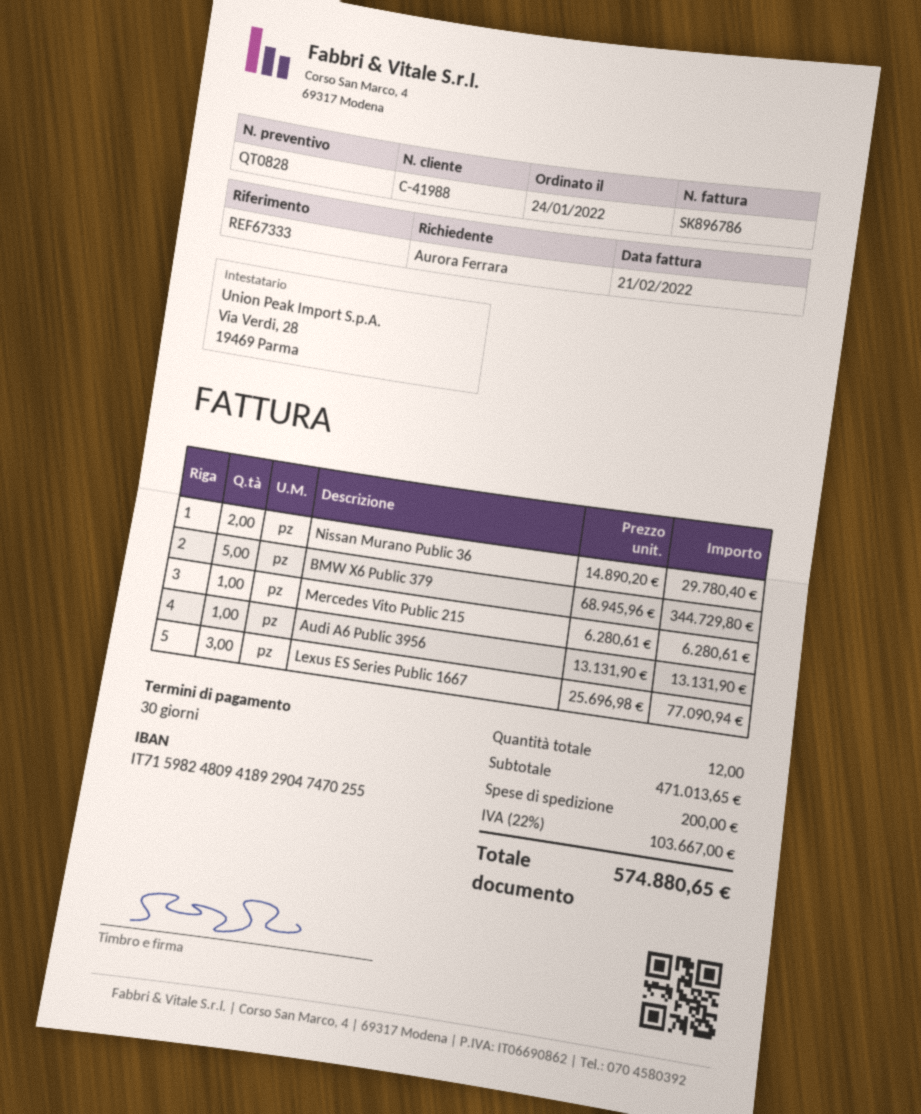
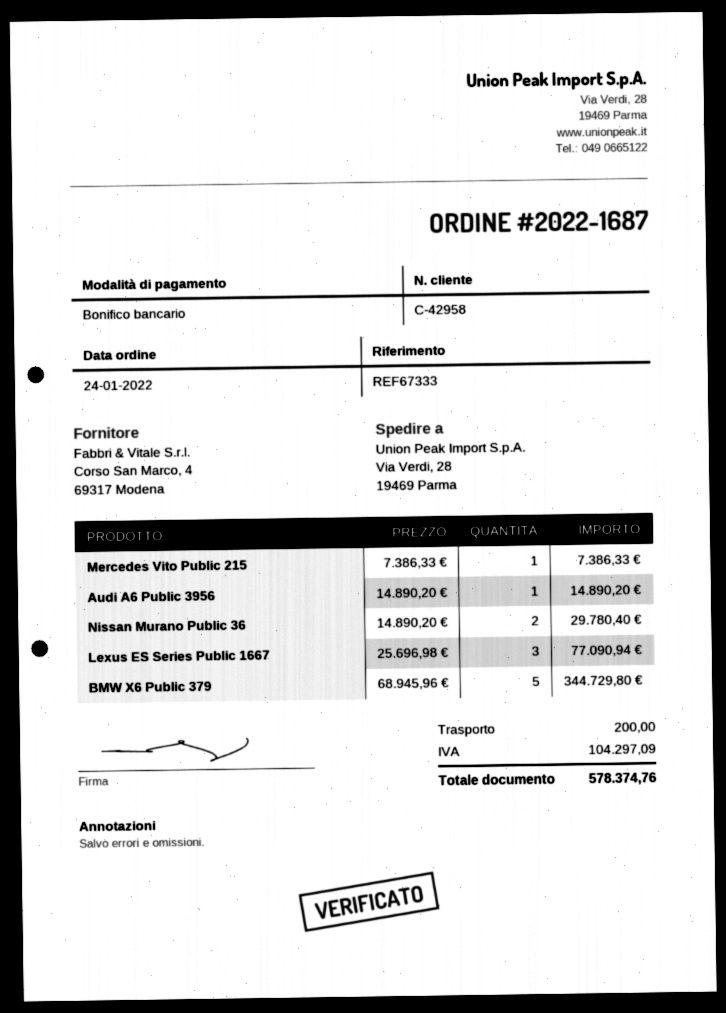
customer number: C-41988 -> C-42958
Mercedes Vito Public 215: 1 x 6280.61 = 6280.61 -> 1 x 7386.33 = 7386.33
Audi A6 Public 3956: 1 x 13131.90 = 13131.90 -> 1 x 14890.20 = 14890.20
tax: 103667.00 -> 104297.09
total: 574880.65 -> 578374.76

